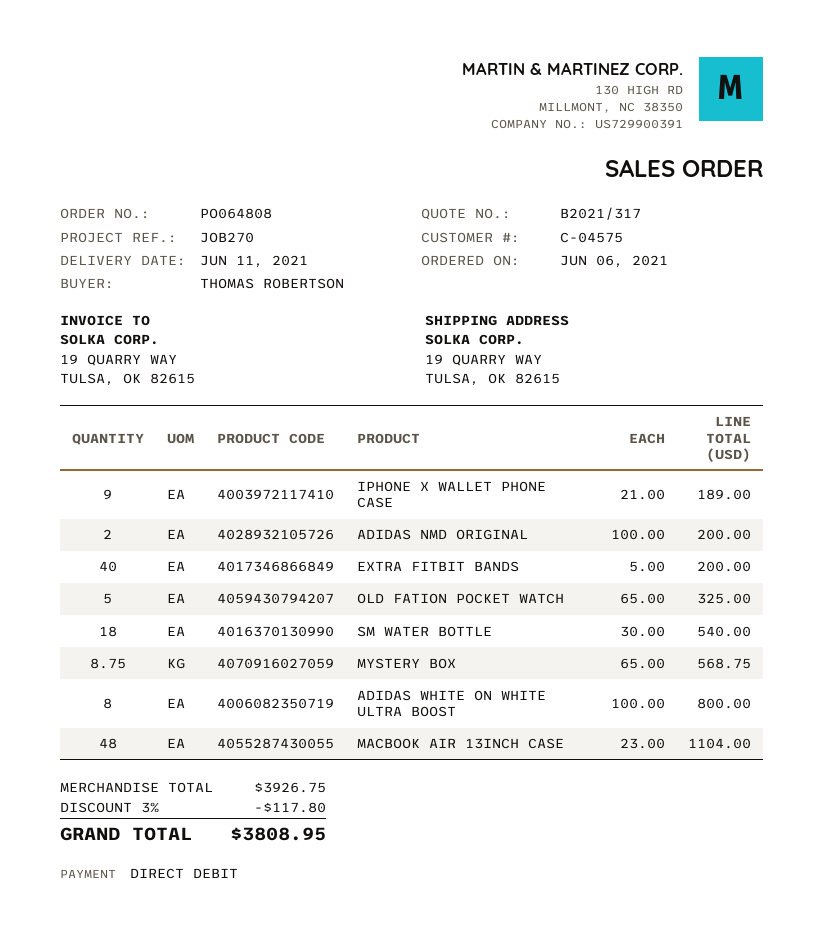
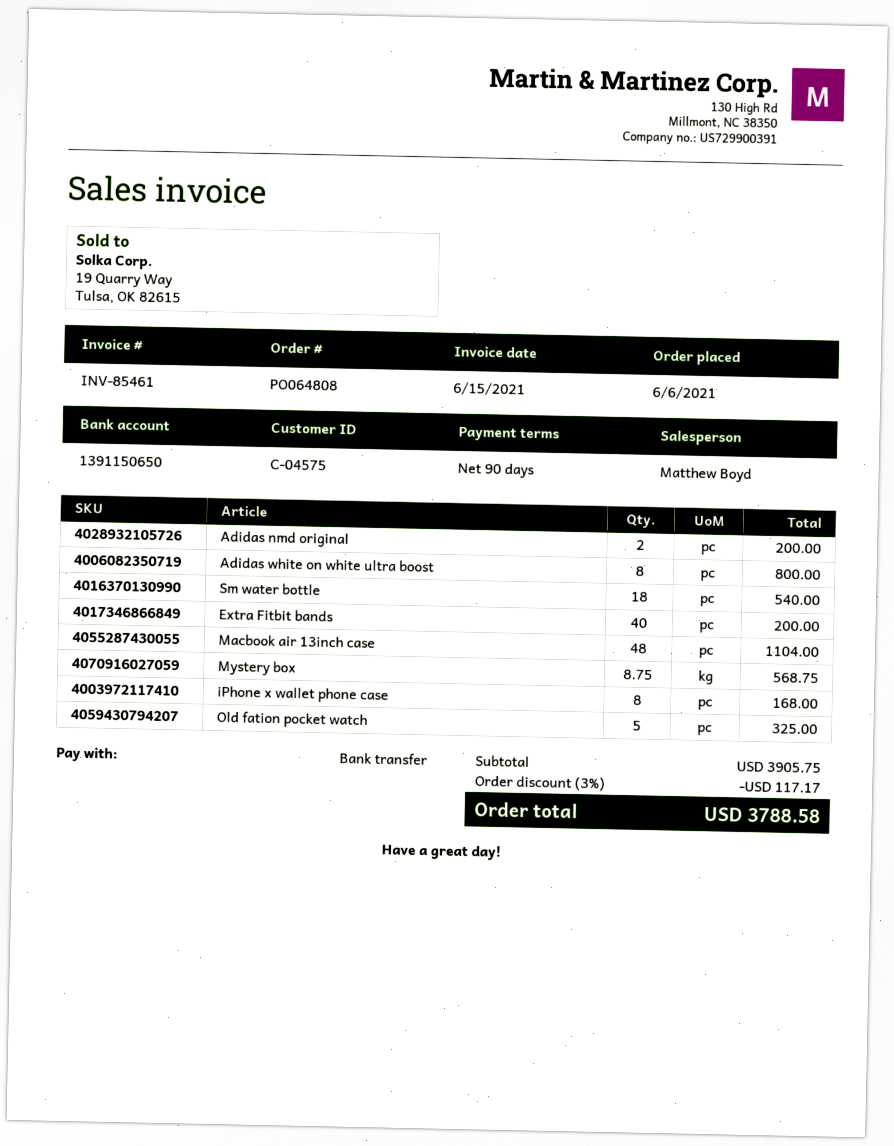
payment method: direct debit -> bank transfer
IPHONE X WALLET PHONE CASE: 9 for 189.00 -> 8 for 168.00
subtotal: 3926.75 -> 3905.75
discount: 3% = 117.80 -> 3% = 117.17
total: 3808.95 -> 3788.58

